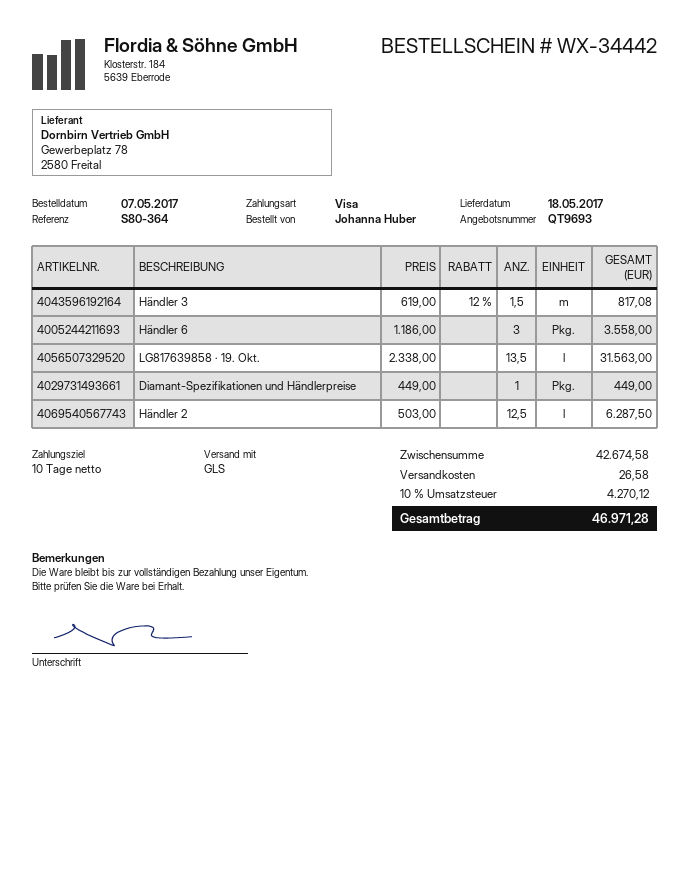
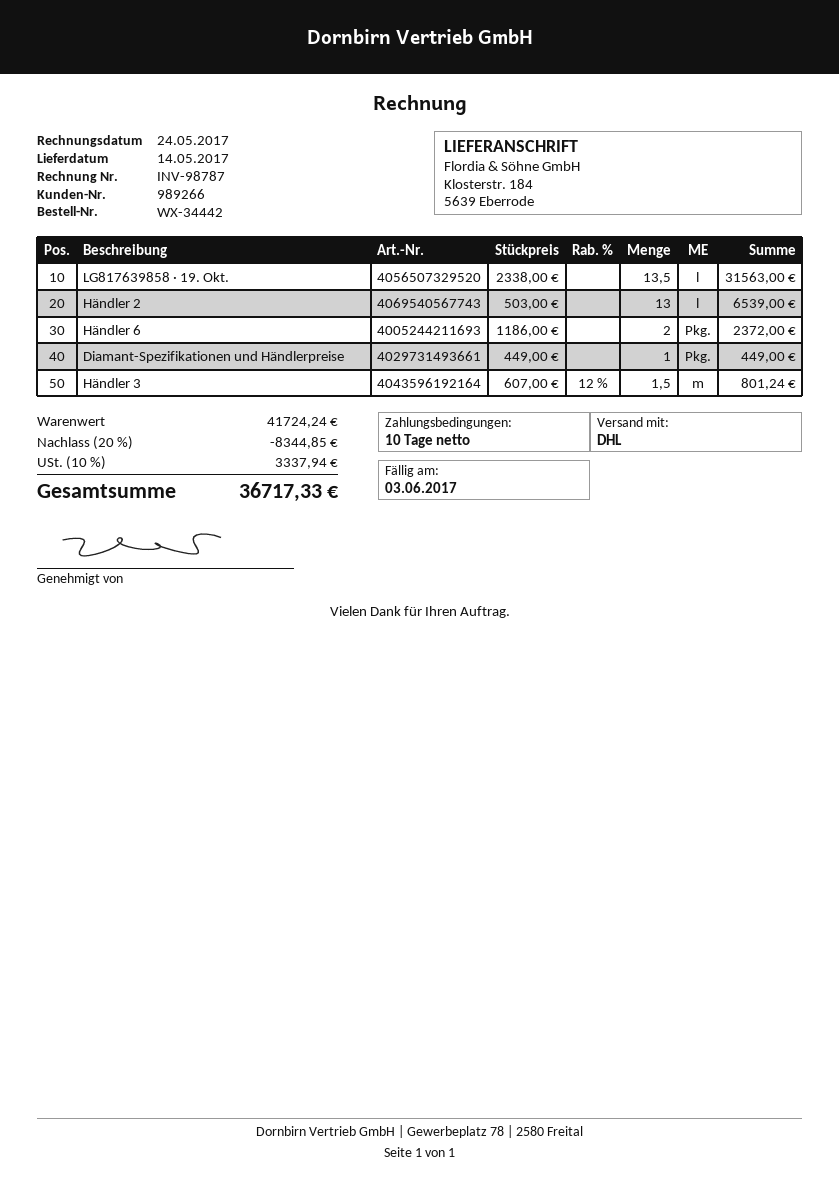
delivery date: 2017-05-18 -> 2017-05-14
shipping method: GLS -> DHL
Händler 3: 1.5 x 619.00 - 12% = 817.08 -> 1.5 x 607.00 - 12% = 801.24
Händler 6: 3 x 1186.00 = 3558.00 -> 2 x 1186.00 = 2372.00
Händler 2: 12.5 x 503.00 = 6287.50 -> 13 x 503.00 = 6539.00
subtotal: 42674.58 -> 41724.24
discount: none -> 20% = 8344.85
shipping: 26.58 -> none
tax: 10% = 4270.12 -> 10% = 3337.94
total: 46971.28 -> 36717.33

